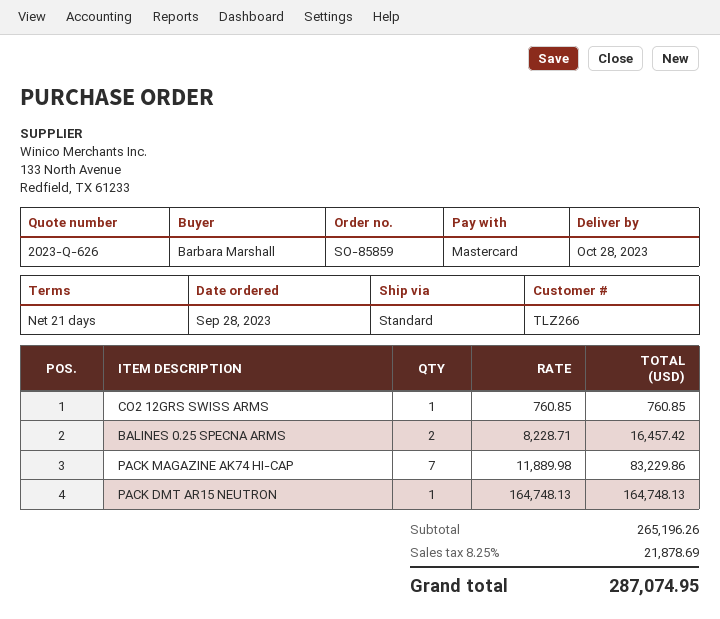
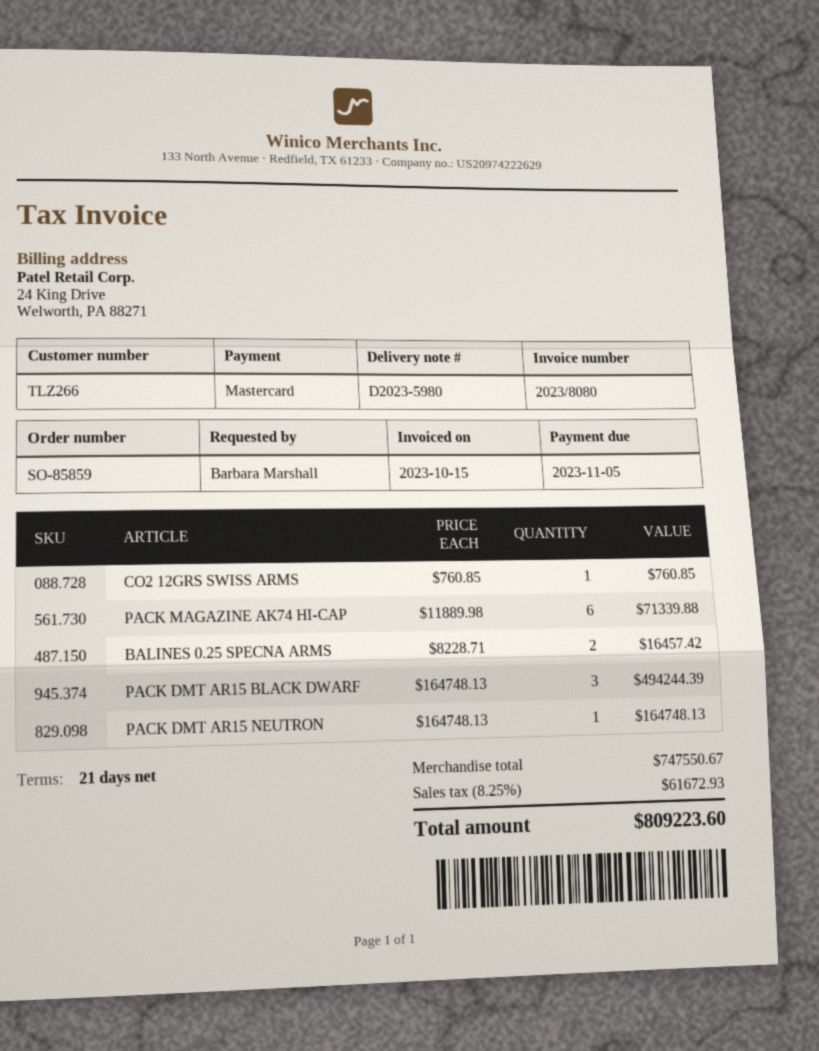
PACK MAGAZINE AK74 HI-CAP: 7 x 11889.98 = 83229.86 -> 6 x 11889.98 = 71339.88
PACK DMT AR15 BLACK DWARF: none -> 3 x 164748.13 = 494244.39
subtotal: 265196.26 -> 747550.67
tax: 8.25% = 21878.69 -> 8.25% = 61672.93
total: 287074.95 -> 809223.60

